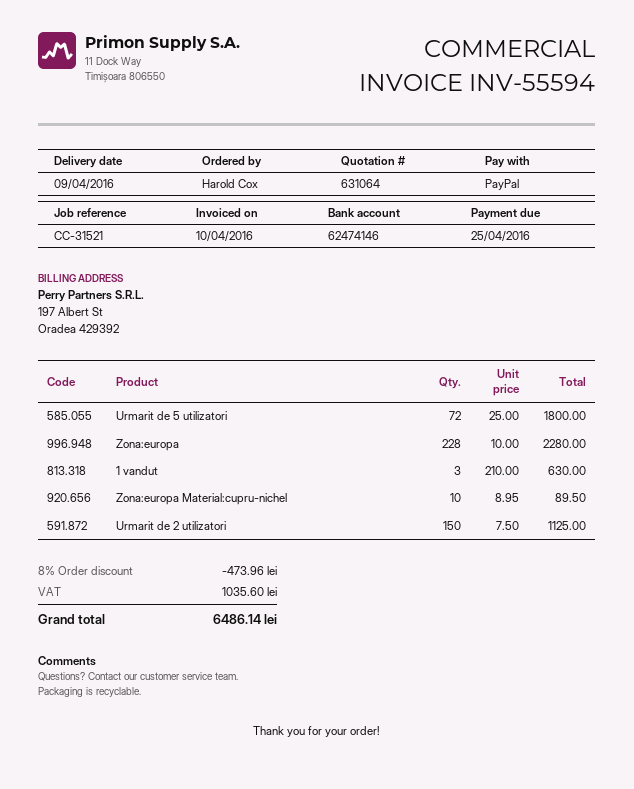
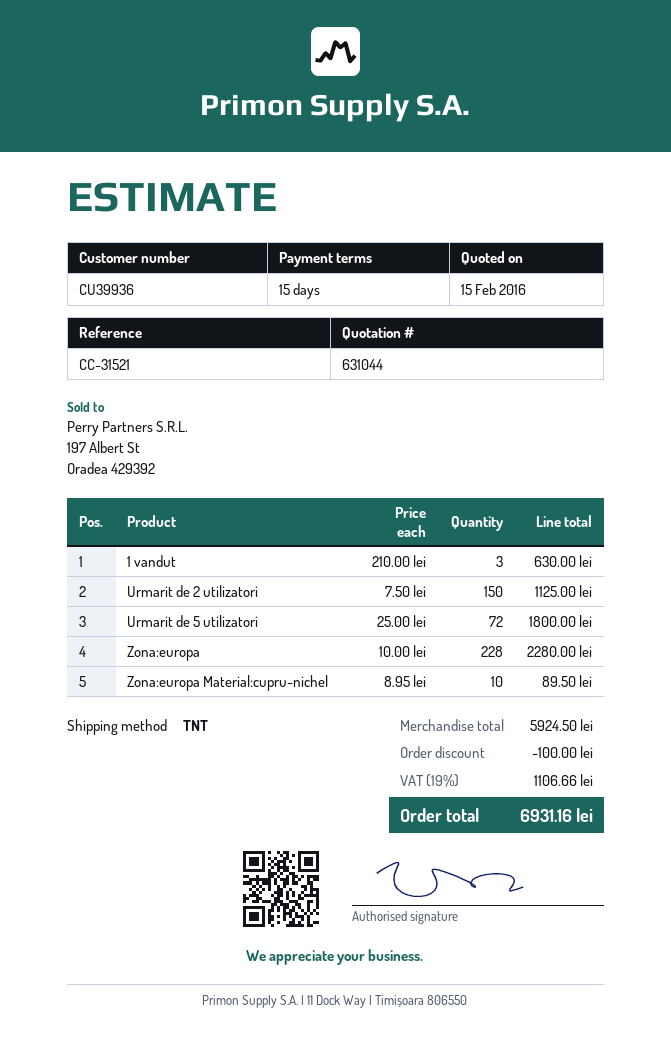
quote number: 631064 -> 631044
discount: 473.96 -> 100.00
tax: 1035.60 -> 1106.66
total: 6486.14 -> 6931.16

